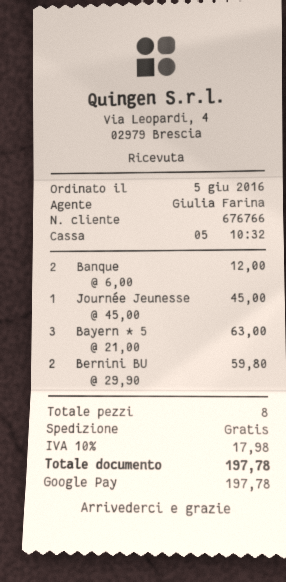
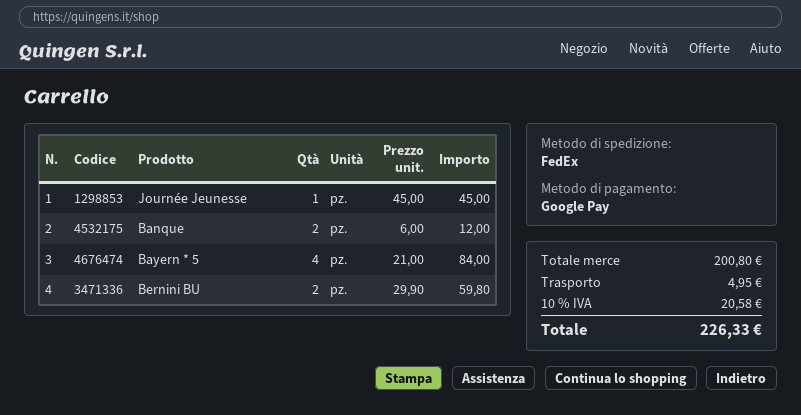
Bayern * 5: 3 x 21.00 = 63.00 -> 4 x 21.00 = 84.00
shipping: 0.00 -> 4.95
tax: 10% = 17.98 -> 10% = 20.58
total: 197.78 -> 226.33

